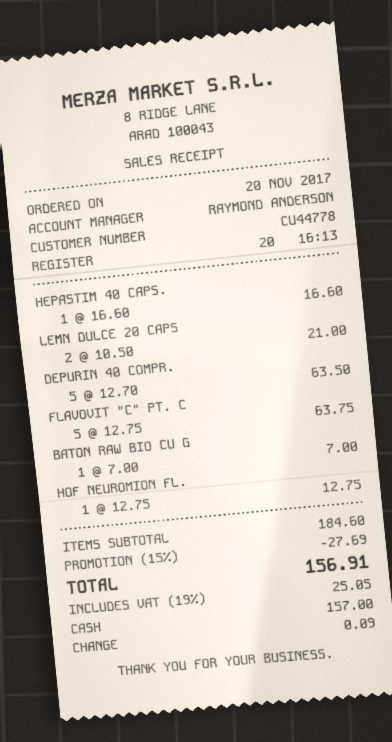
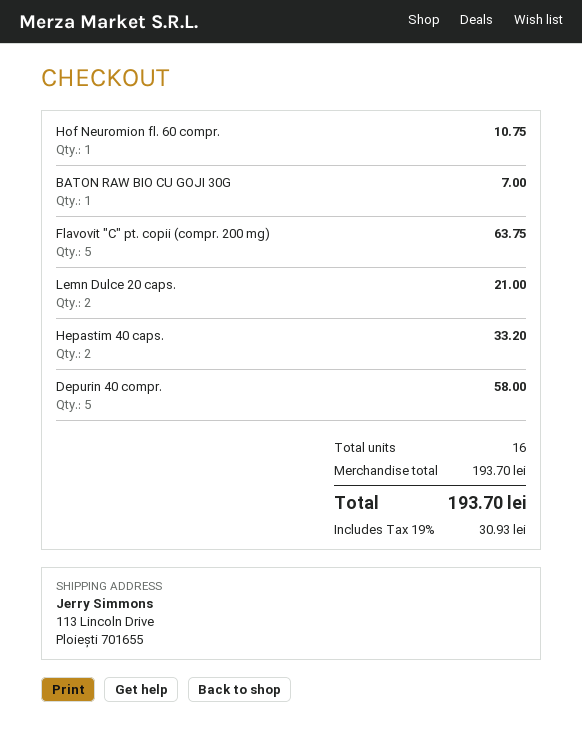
HEPASTIM 40 CAPS.: 1 for 16.60 -> 2 for 33.20
DEPURIN 40 COMPR.: 5 for 63.50 -> 5 for 58.00
HOF NEUROMION FL.: 1 for 12.75 -> 1 for 10.75
subtotal: 184.60 -> 193.70
discount: 15% = 27.69 -> none
tax: 19% = 25.05 -> 19% = 30.93
total: 156.91 -> 193.70

